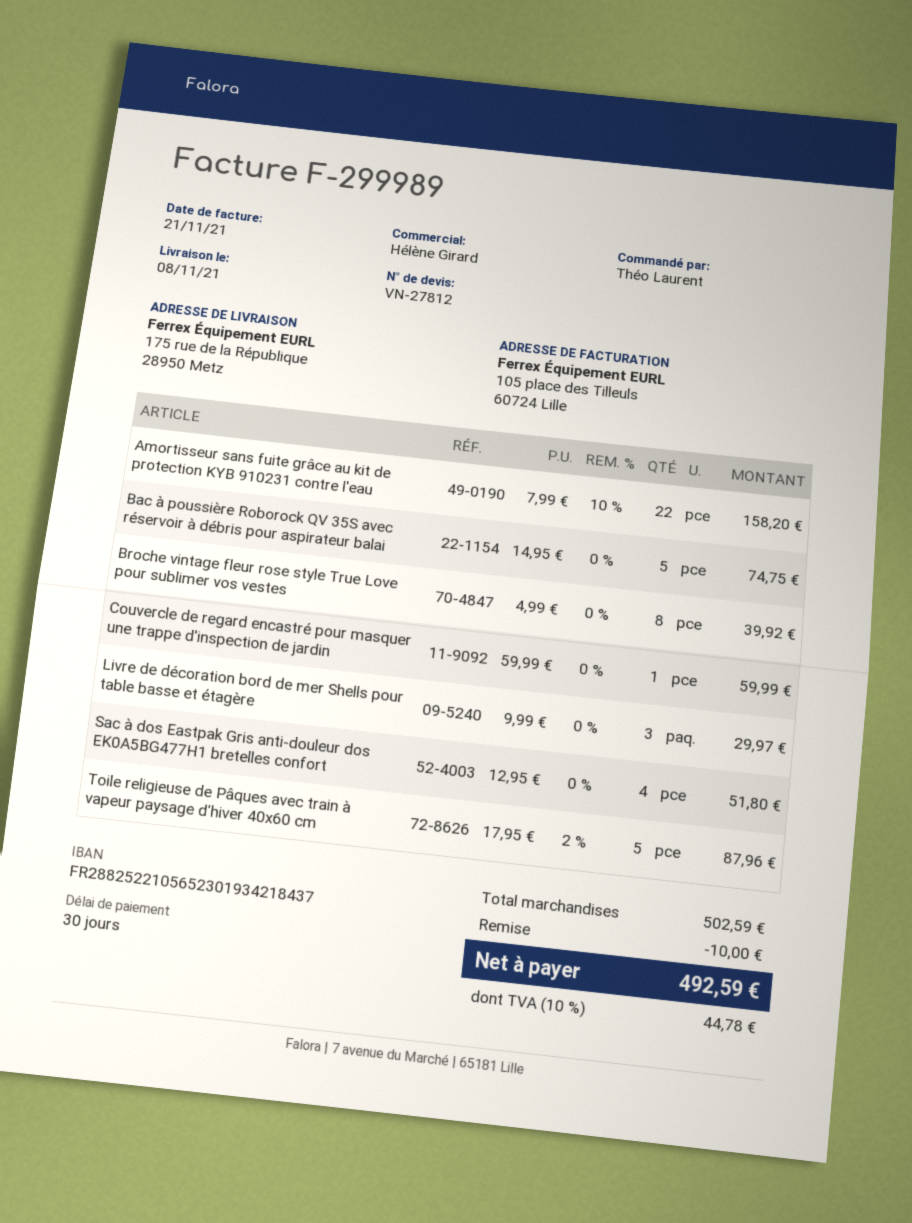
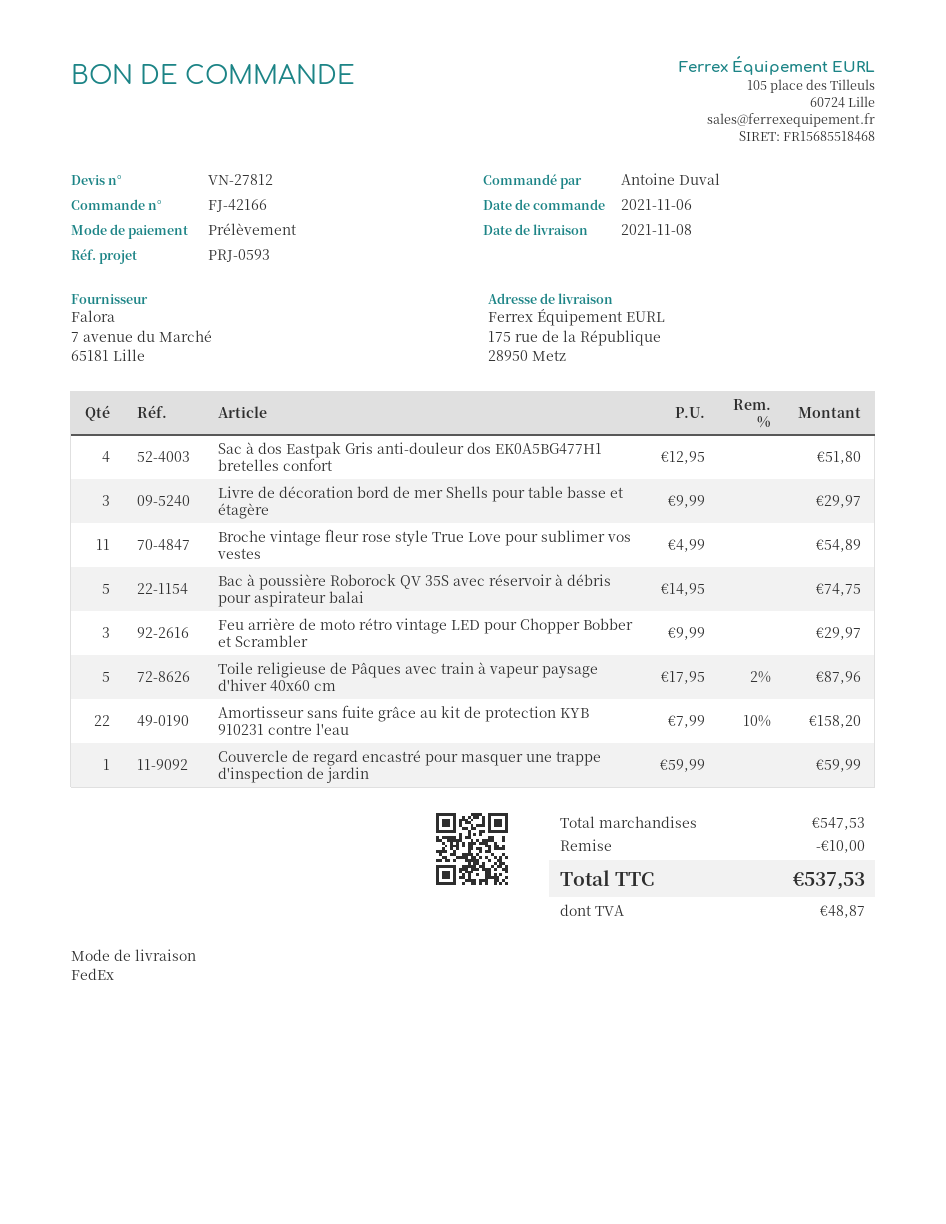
ordered by: Théo Laurent -> Antoine Duval
Broche vintage fleur rose style True Love pour sublimer vos vestes: 8 x 4.99 = 39.92 -> 11 x 4.99 = 54.89
Feu arrière de moto rétro vintage LED pour Chopper Bobber et Scrambler: none -> 3 x 9.99 = 29.97
subtotal: 502.59 -> 547.53
tax: 44.78 -> 48.87
total: 492.59 -> 537.53

